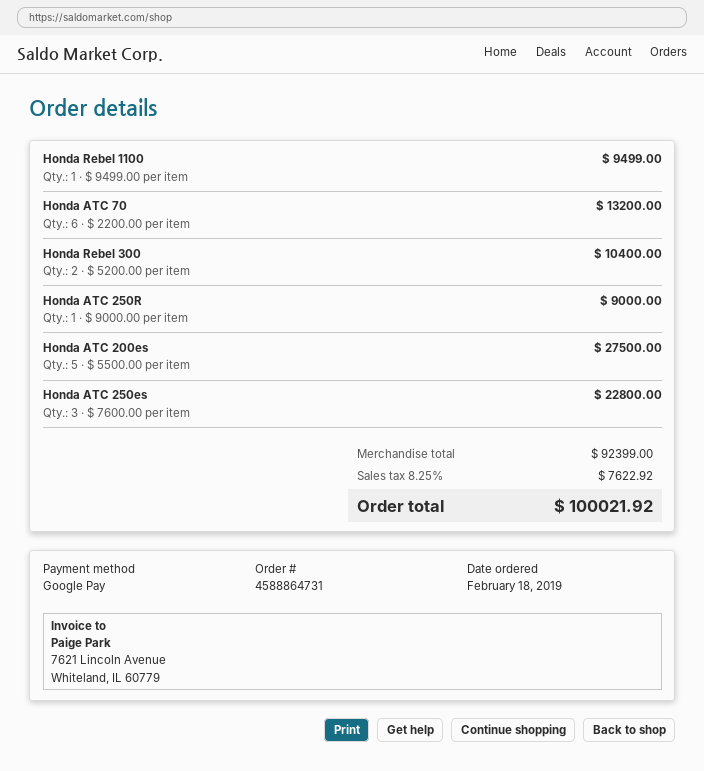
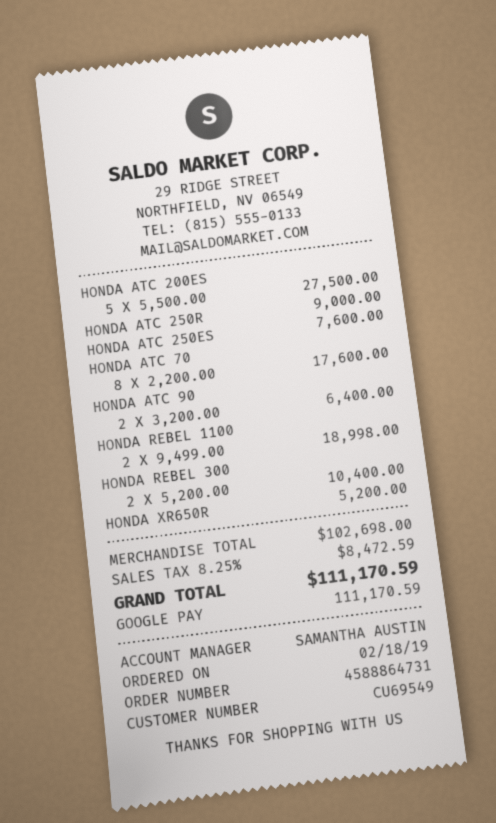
Honda Rebel 1100: 1 x 9499.00 = 9499.00 -> 2 x 9499.00 = 18998.00
Honda ATC 70: 6 x 2200.00 = 13200.00 -> 8 x 2200.00 = 17600.00
Honda ATC 250es: 3 x 7600.00 = 22800.00 -> 1 x 7600.00 = 7600.00
HONDA ATC 90: none -> 2 x 3200.00 = 6400.00
HONDA XR650R: none -> 1 x 5200.00 = 5200.00
subtotal: 92399.00 -> 102698.00
tax: 8.25% = 7622.92 -> 8.25% = 8472.59
total: 100021.92 -> 111170.59

